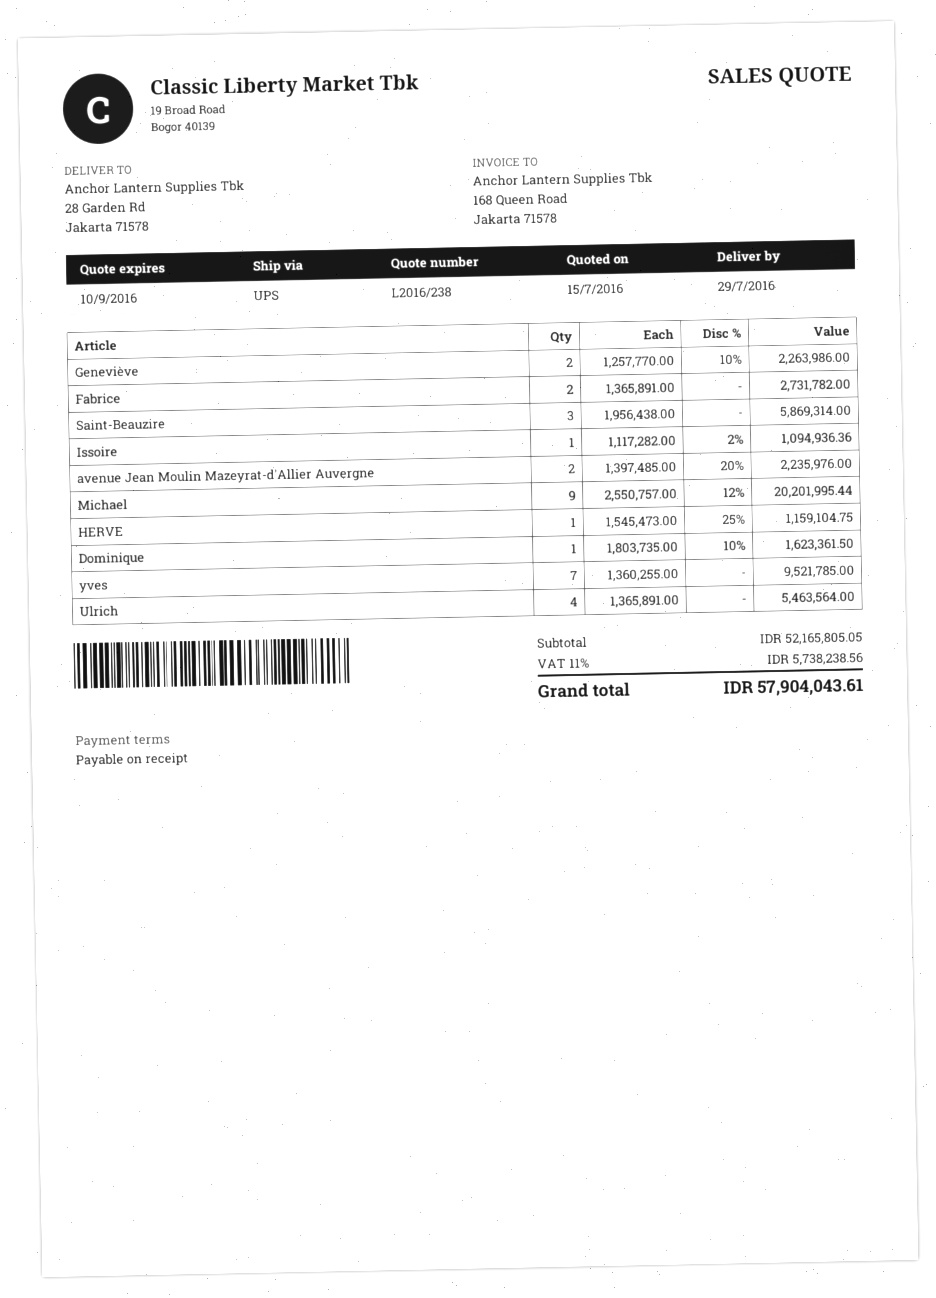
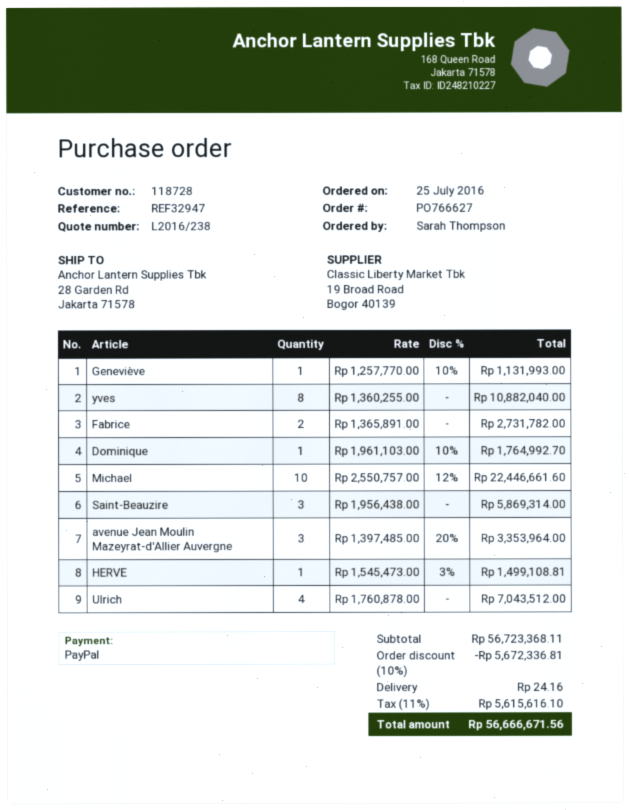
Geneviève: 2 x 1257770.00 - 10% = 2263986.00 -> 1 x 1257770.00 - 10% = 1131993.00
Issoire: 1 x 1117282.00 - 2% = 1094936.36 -> none
avenue Jean Moulin Mazeyrat-d'Allier Auvergne: 2 x 1397485.00 - 20% = 2235976.00 -> 3 x 1397485.00 - 20% = 3353964.00
Michael: 9 x 2550757.00 - 12% = 20201995.44 -> 10 x 2550757.00 - 12% = 22446661.60
HERVE: 1 x 1545473.00 - 25% = 1159104.75 -> 1 x 1545473.00 - 3% = 1499108.81
Dominique: 1 x 1803735.00 - 10% = 1623361.50 -> 1 x 1961103.00 - 10% = 1764992.70
yves: 7 x 1360255.00 = 9521785.00 -> 8 x 1360255.00 = 10882040.00
Ulrich: 4 x 1365891.00 = 5463564.00 -> 4 x 1760878.00 = 7043512.00
subtotal: 52165805.05 -> 56723368.11
discount: none -> 10% = 5672336.81
shipping: none -> 24.16
tax: 11% = 5738238.56 -> 11% = 5615616.10
total: 57904043.61 -> 56666671.56

